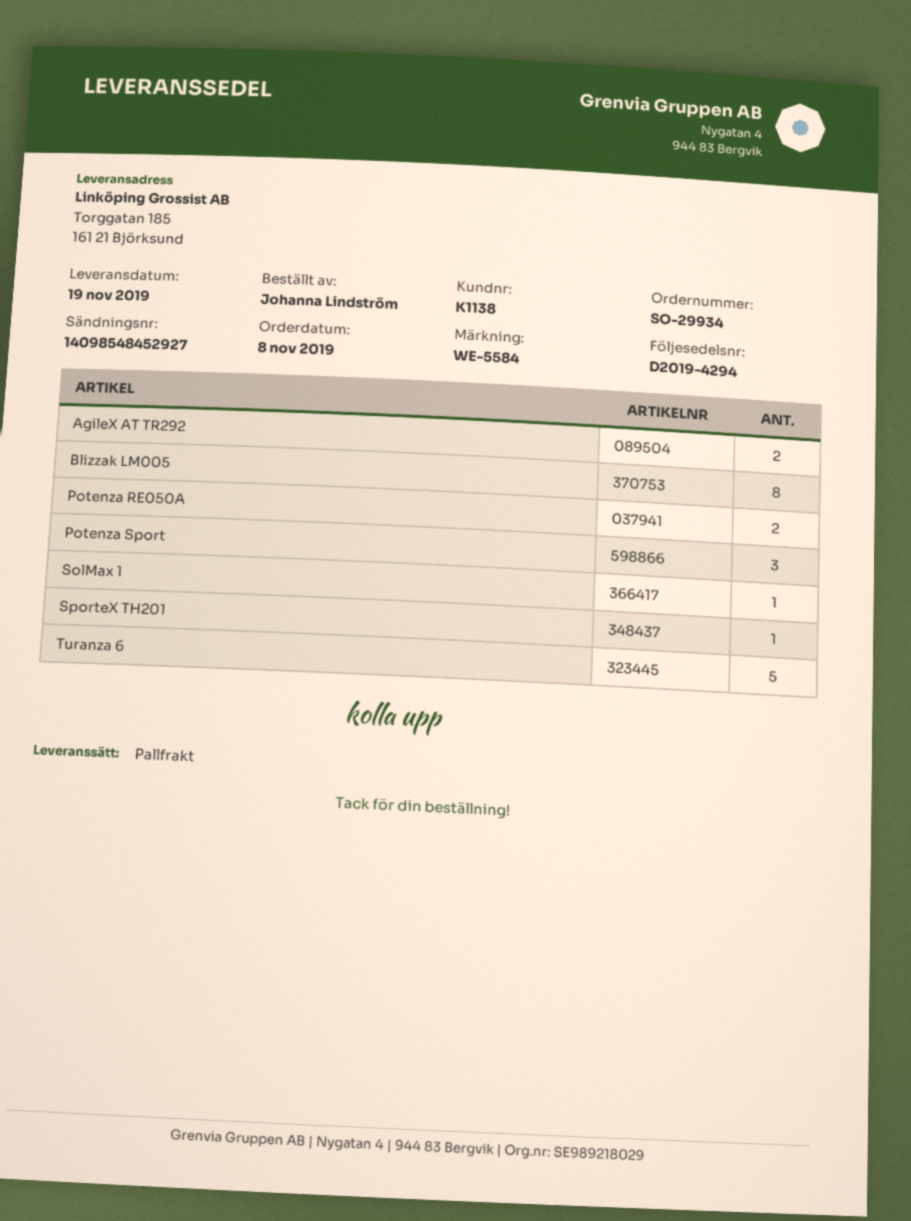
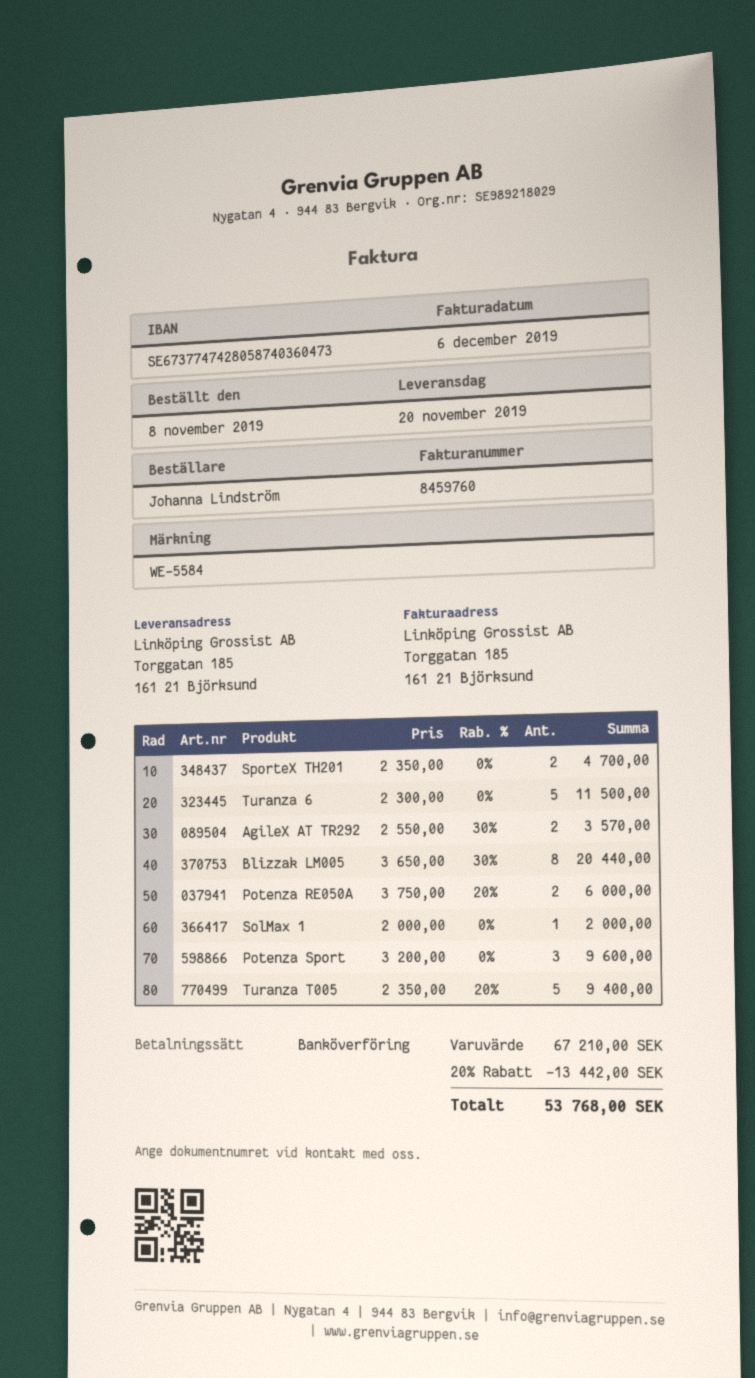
delivery date: 2019-11-19 -> 2019-11-20
SporteX TH201: 1 -> 2
Turanza T005: none -> 5

